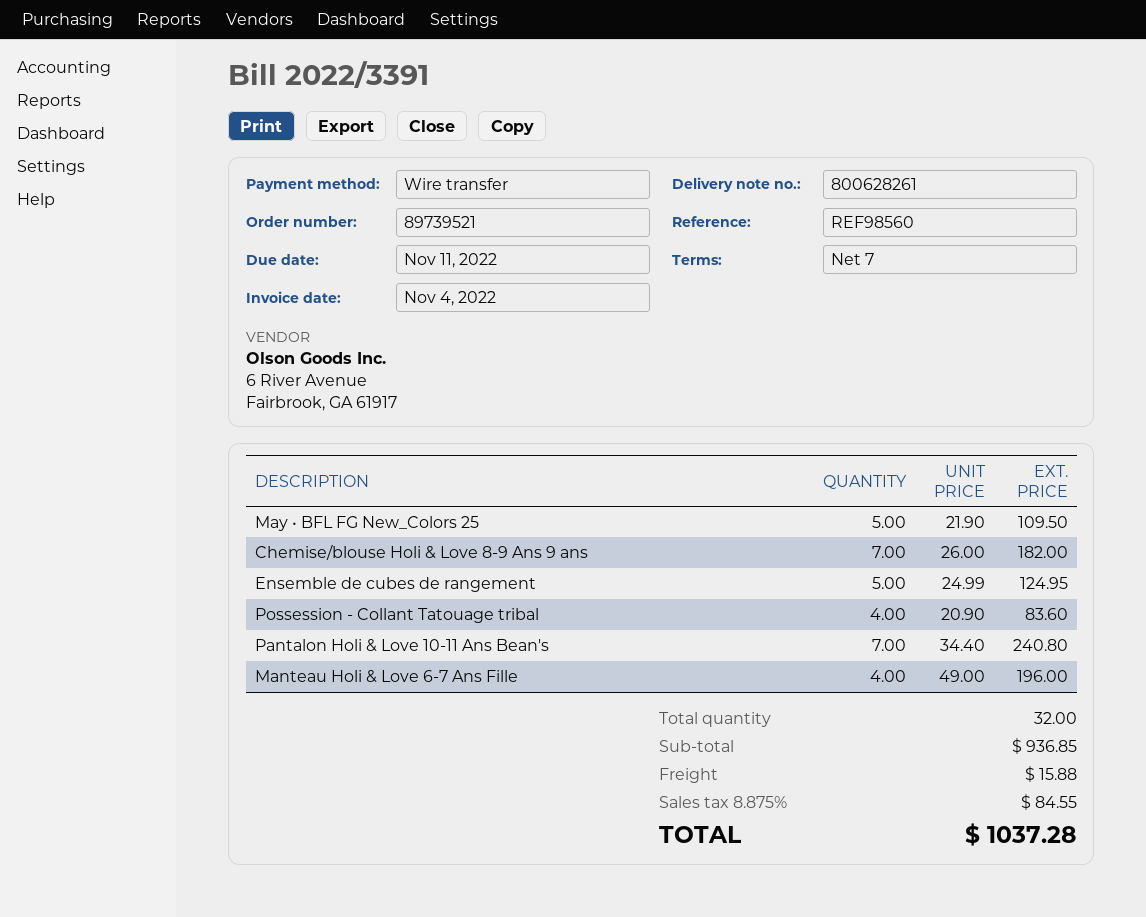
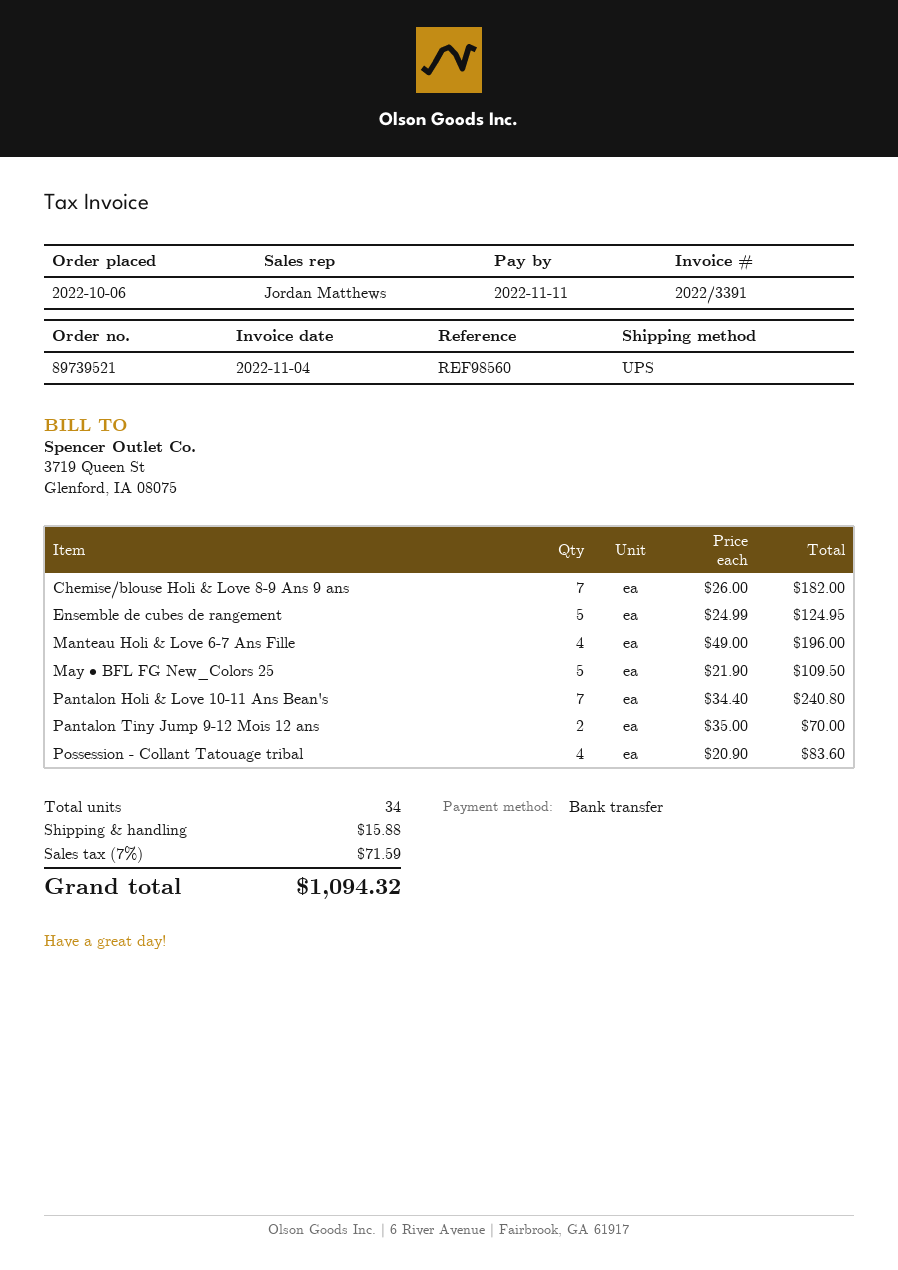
Pantalon Tiny Jump 9-12 Mois 12 ans: none -> 2 x 35.00 = 70.00
total quantity: 32 -> 34
tax: 8.875% = 84.55 -> 7% = 71.59
total: 1037.28 -> 1094.32

